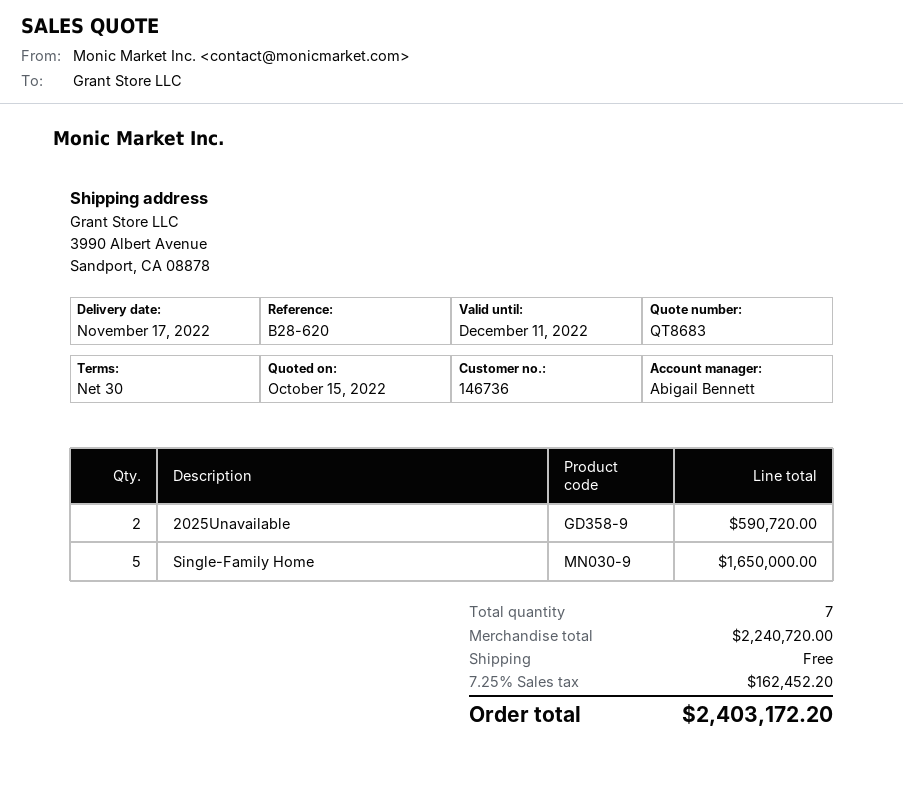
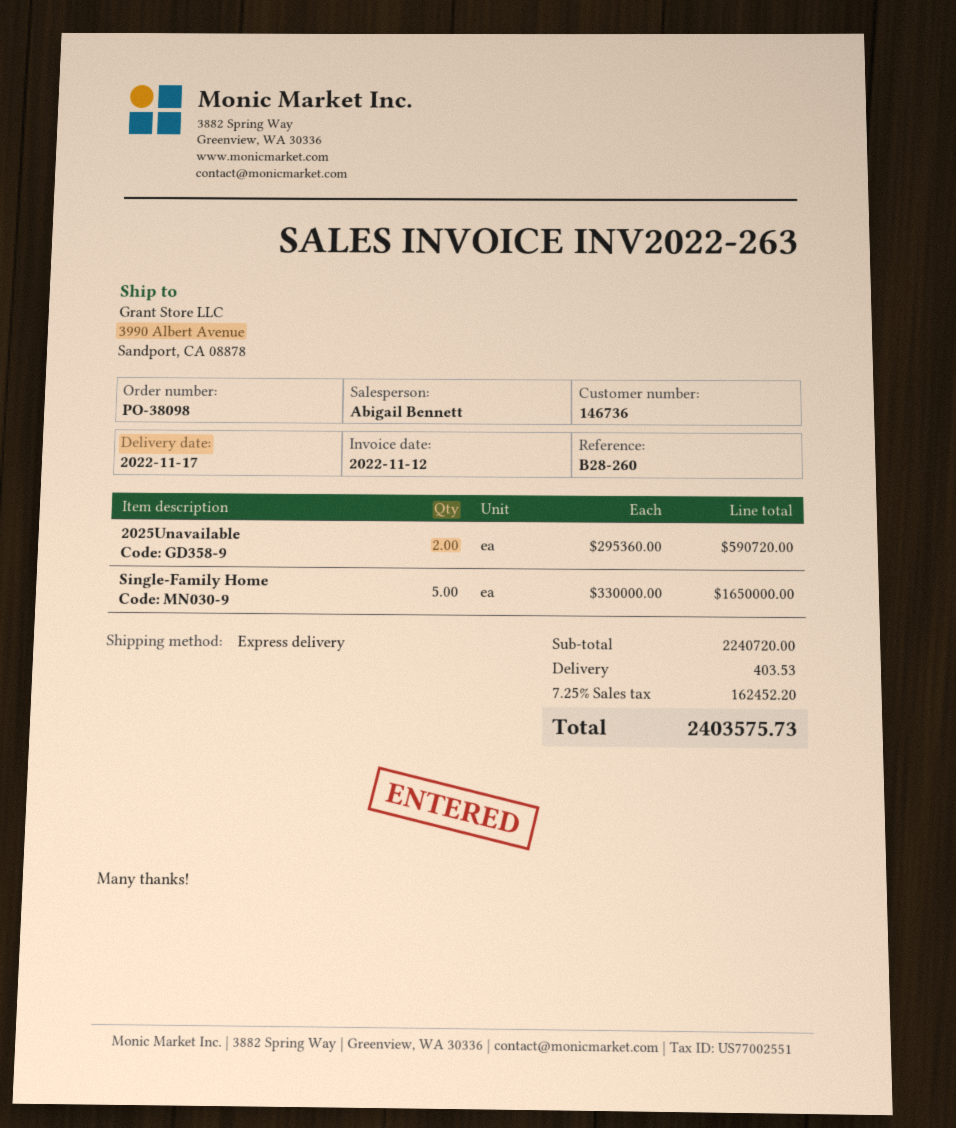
reference: B28-620 -> B28-260
shipping: 0.00 -> 403.53
total: 2403172.20 -> 2403575.73

